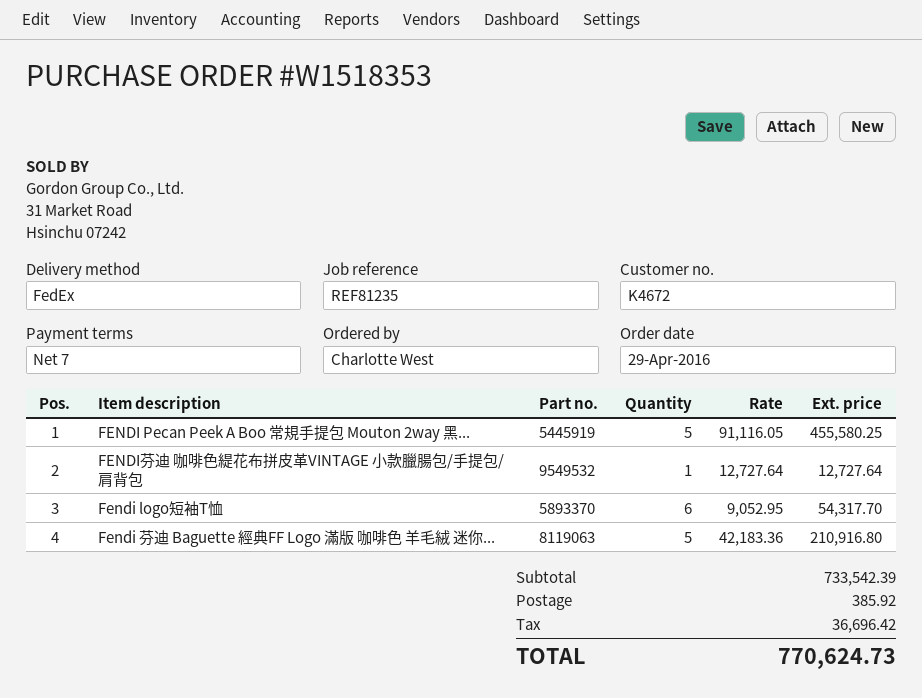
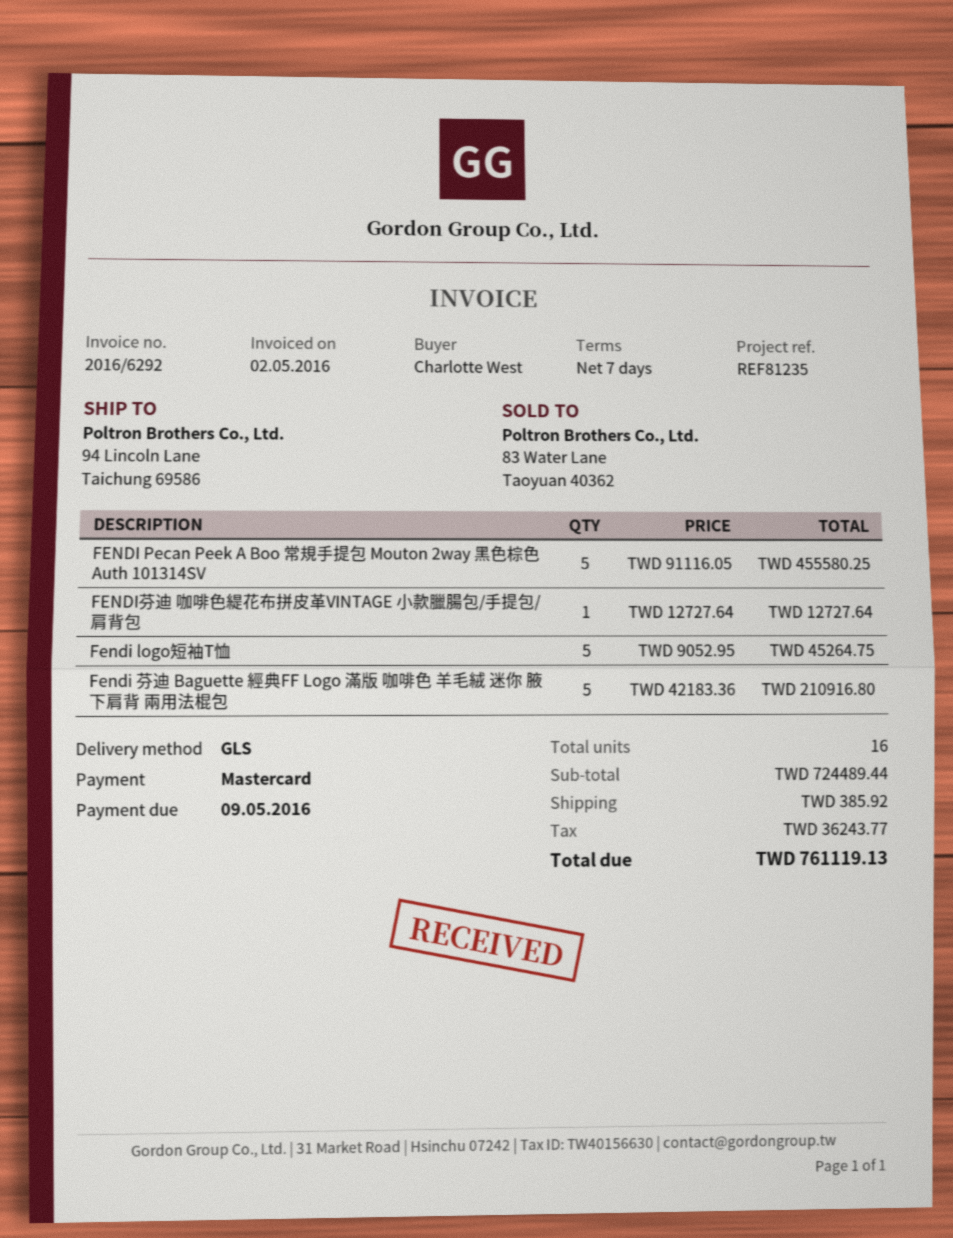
shipping method: FedEx -> GLS
Fendi logo短袖T恤: 6 x 9052.95 = 54317.70 -> 5 x 9052.95 = 45264.75
subtotal: 733542.39 -> 724489.44
tax: 36696.42 -> 36243.77
total: 770624.73 -> 761119.13

